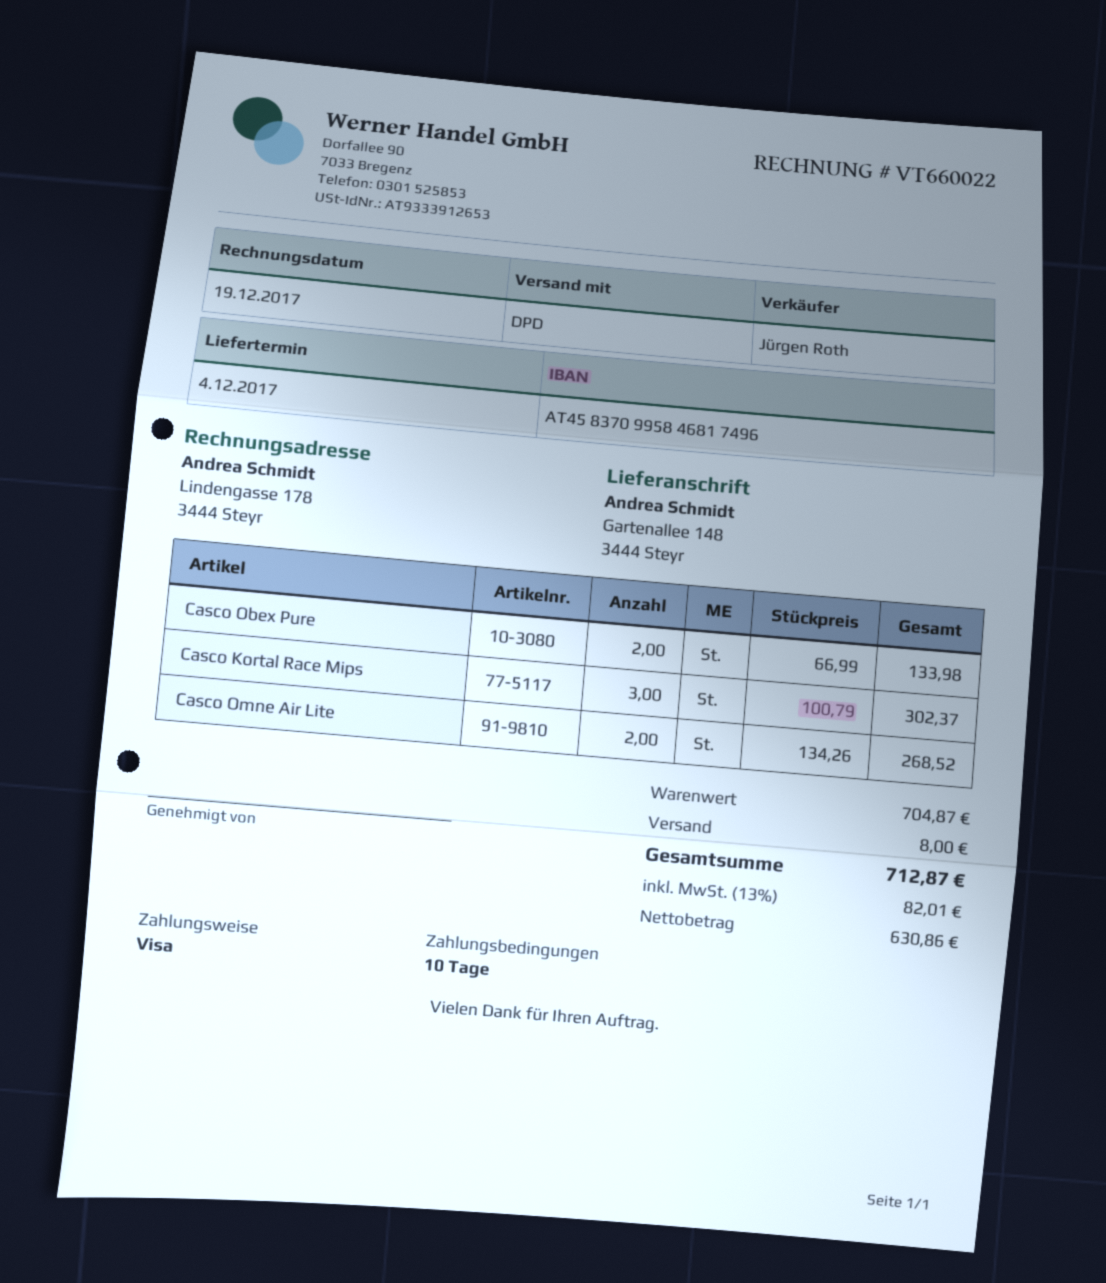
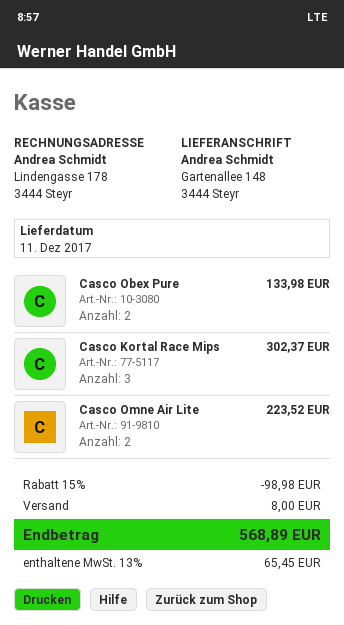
delivery date: 2017-12-04 -> 2017-12-11
Casco Omne Air Lite: 2 for 268.52 -> 2 for 223.52
discount: none -> 15% = 98.98
tax: 13% = 82.01 -> 13% = 65.45
total: 712.87 -> 568.89

